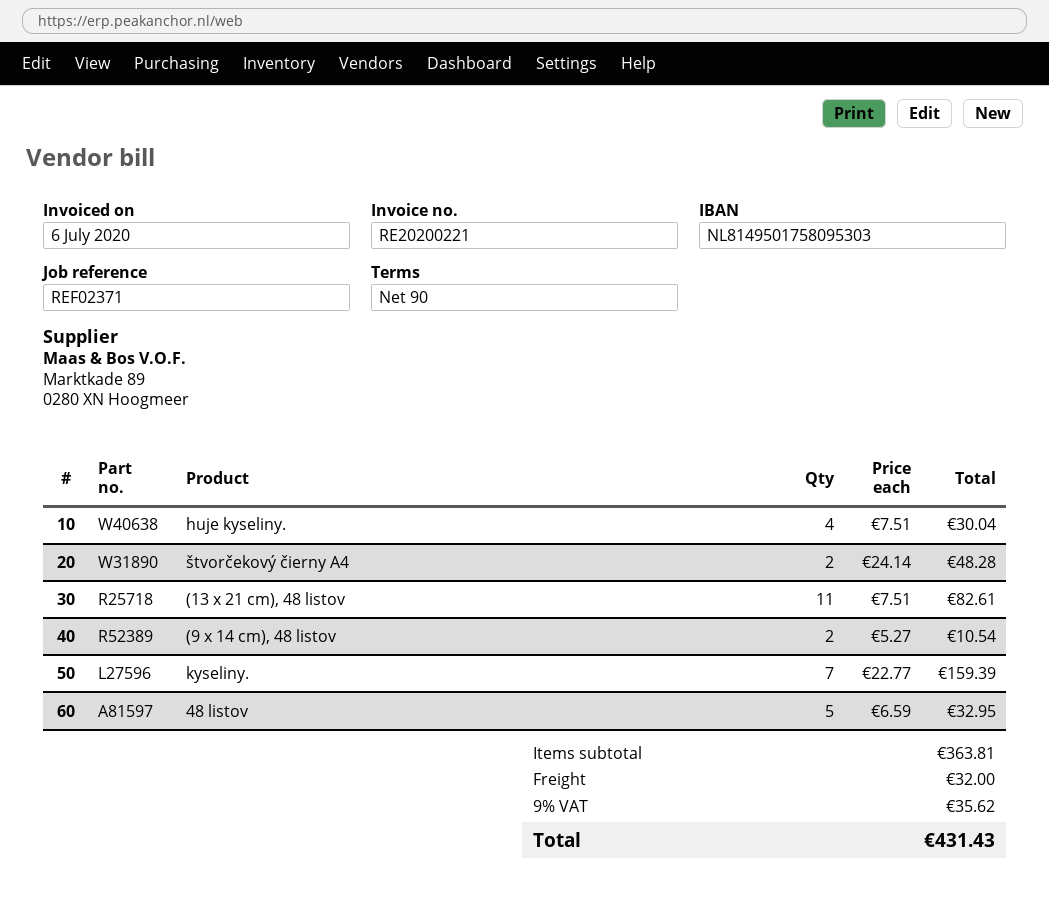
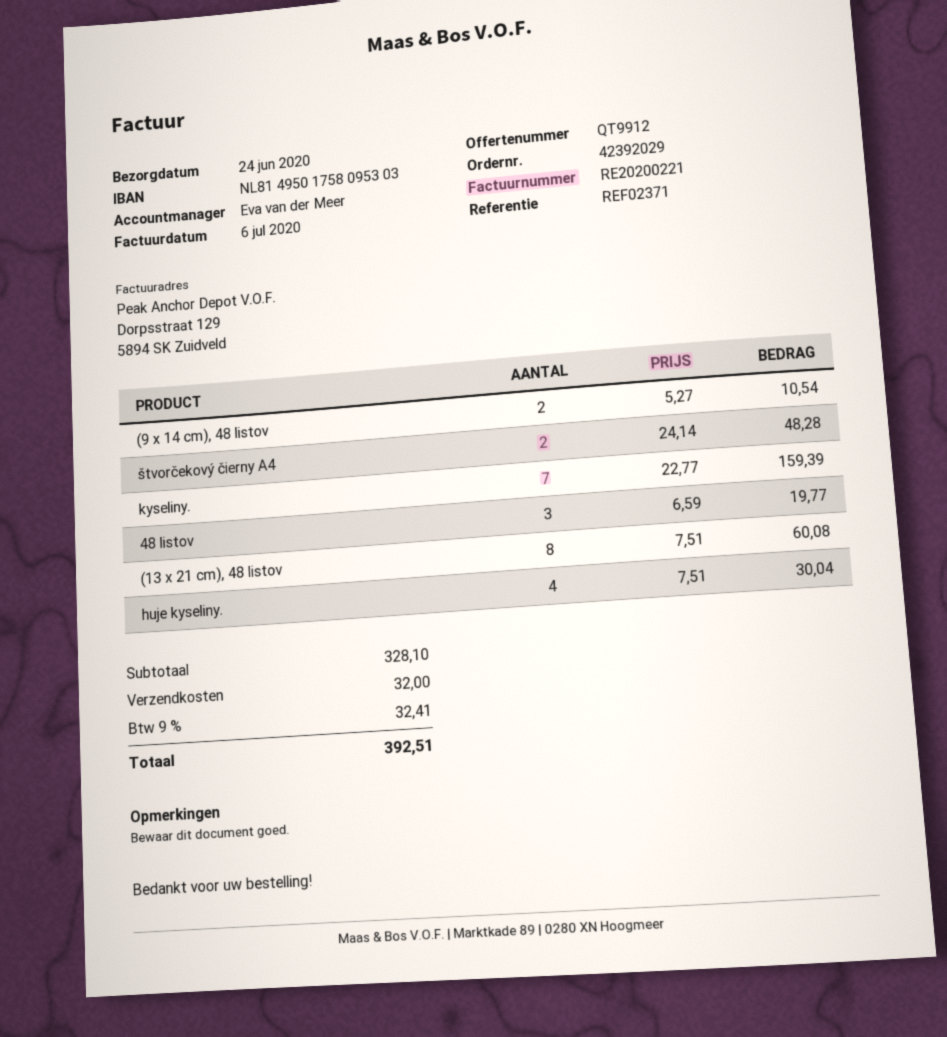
(13 x 21 cm), 48 listov: 11 x 7.51 = 82.61 -> 8 x 7.51 = 60.08
48 listov: 5 x 6.59 = 32.95 -> 3 x 6.59 = 19.77
subtotal: 363.81 -> 328.10
tax: 9% = 35.62 -> 9% = 32.41
total: 431.43 -> 392.51

